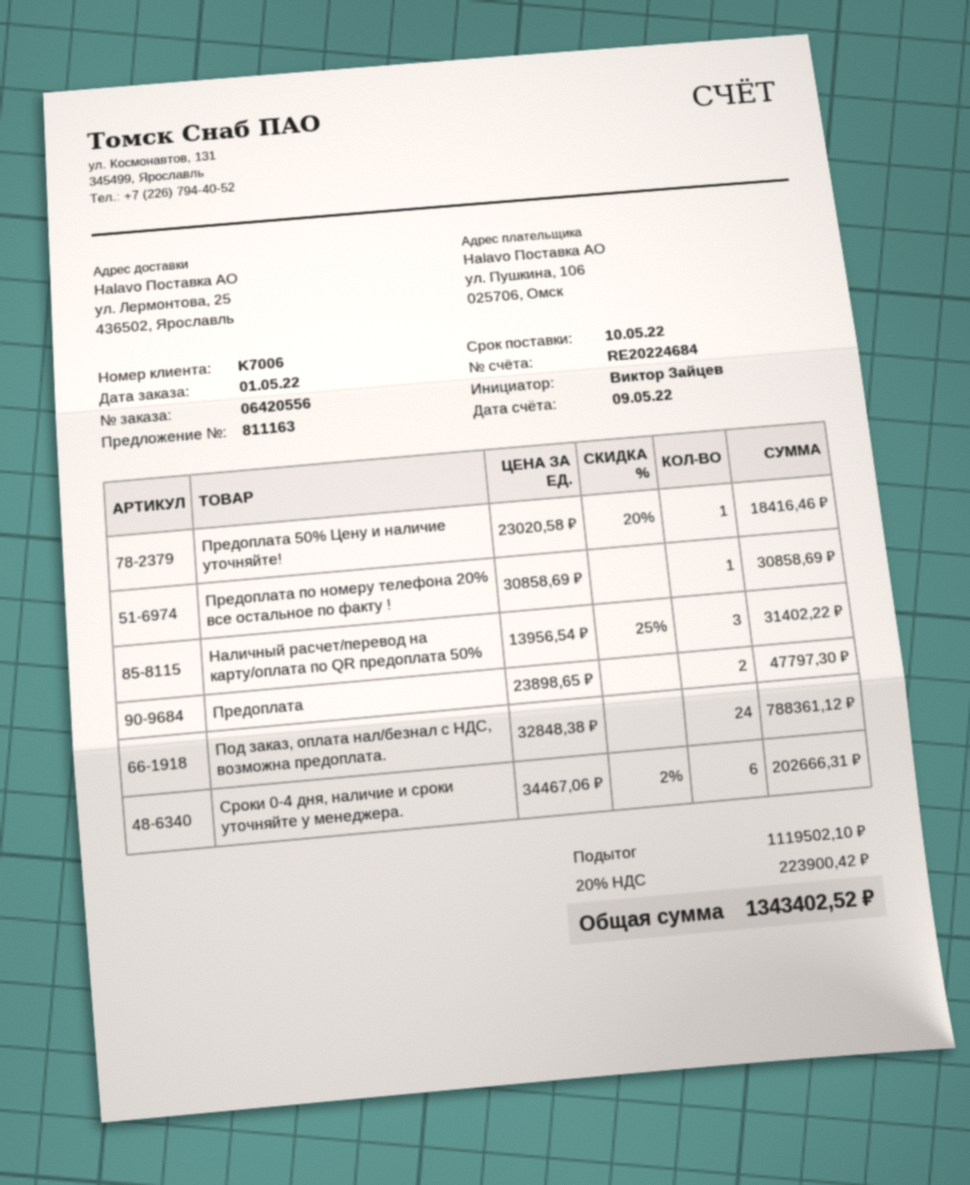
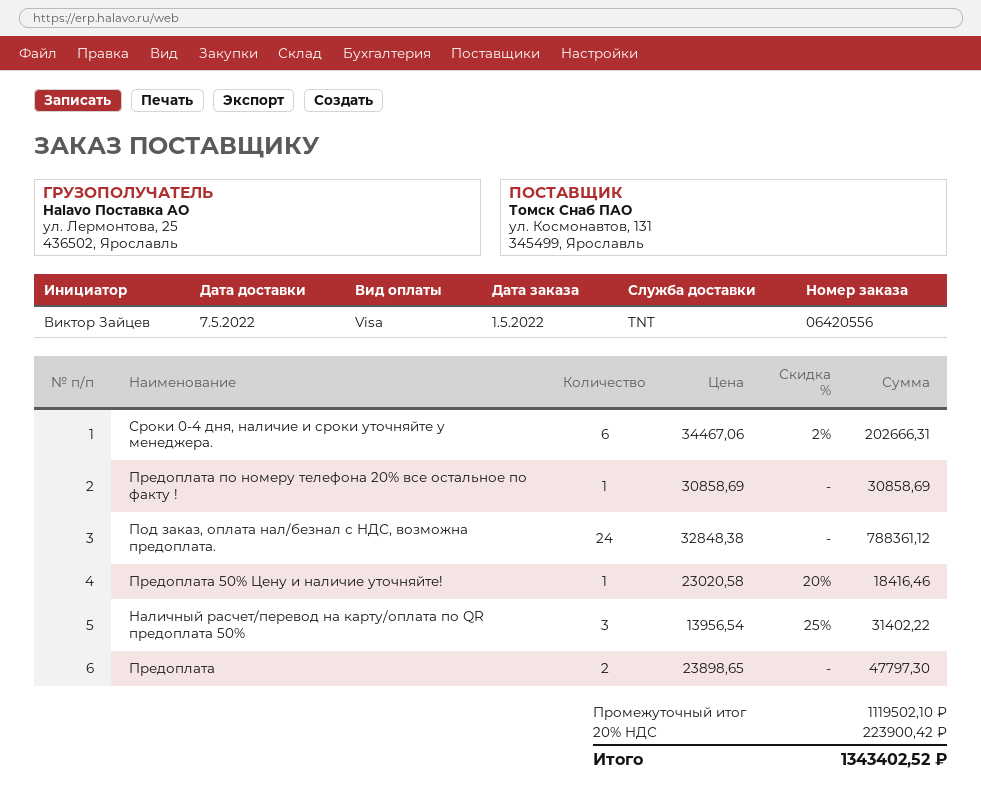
delivery date: 2022-05-10 -> 2022-05-07

